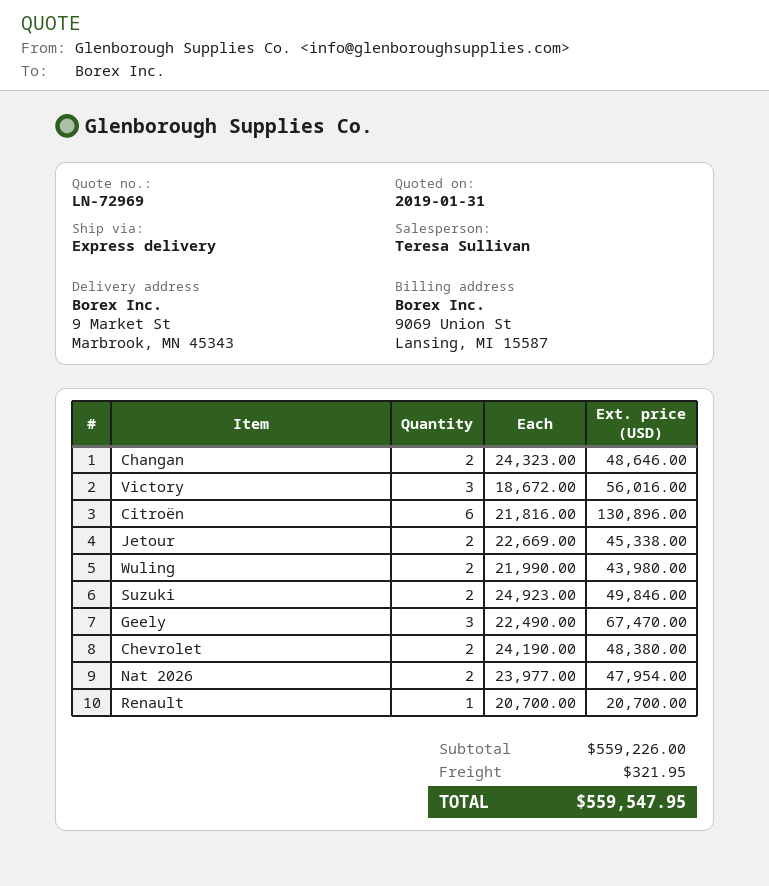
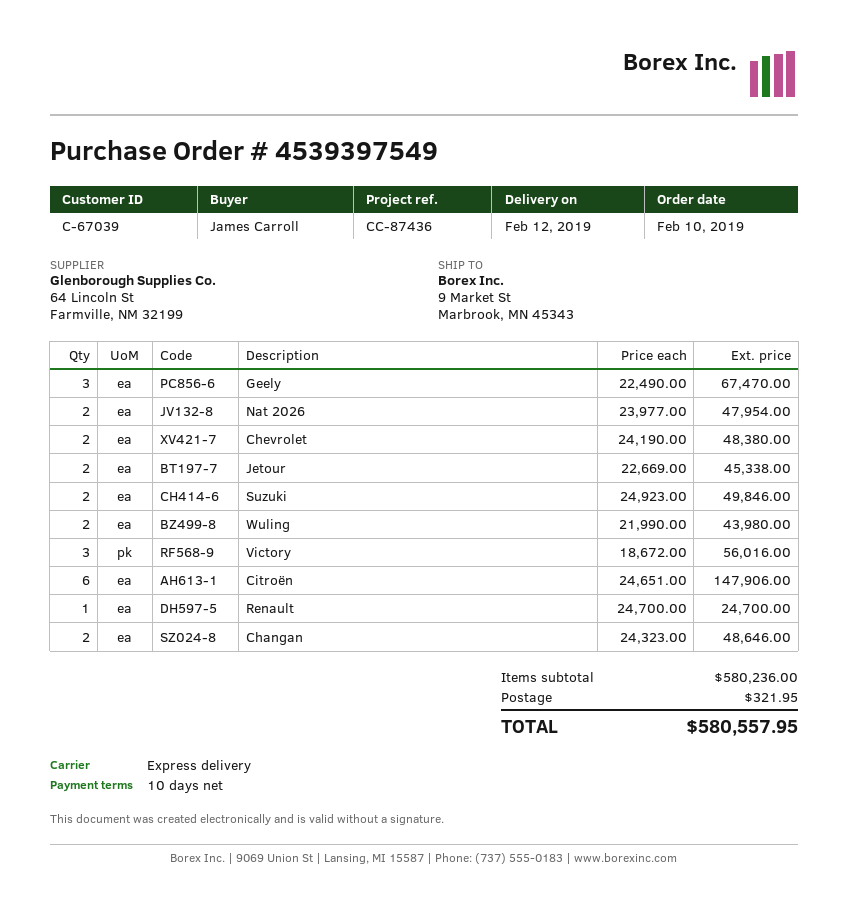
Citroën: 6 x 21816.00 = 130896.00 -> 6 x 24651.00 = 147906.00
Renault: 1 x 20700.00 = 20700.00 -> 1 x 24700.00 = 24700.00
subtotal: 559226.00 -> 580236.00
total: 559547.95 -> 580557.95

